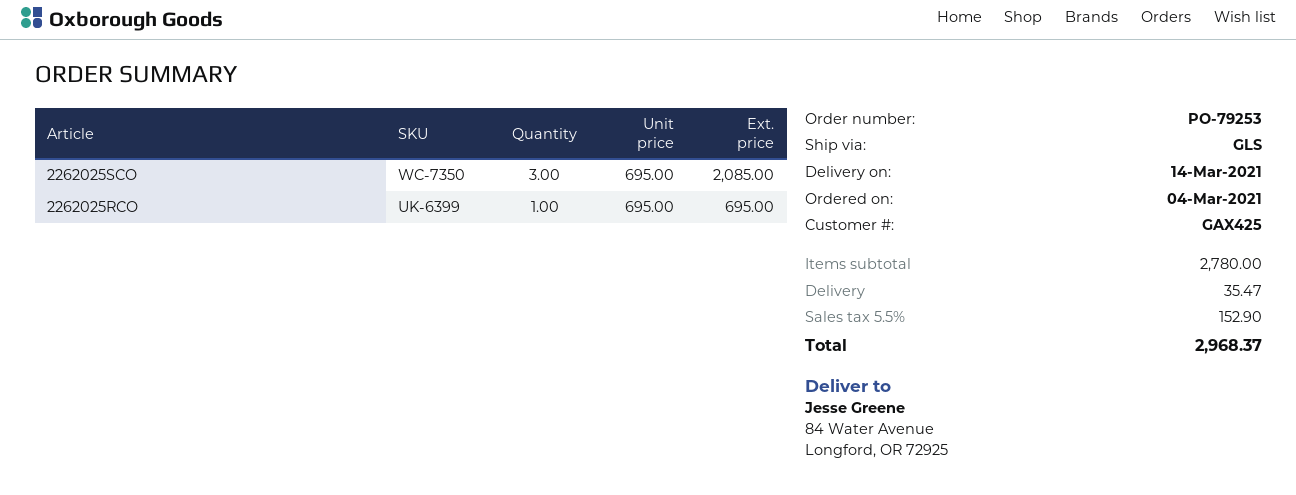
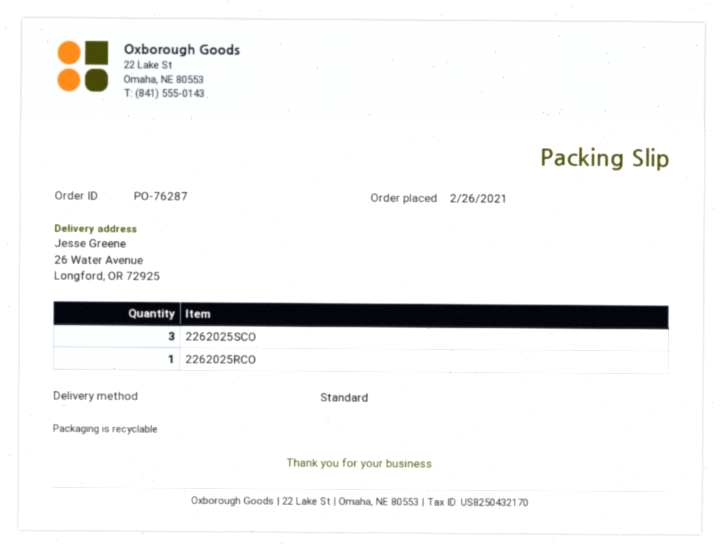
order number: PO-79253 -> PO-76287
order date: 2021-03-04 -> 2021-02-26
shipping method: GLS -> standard
ship to: 84 Water Avenue, Longford, OR 72925 -> 26 Water Avenue, Longford, OR 72925

